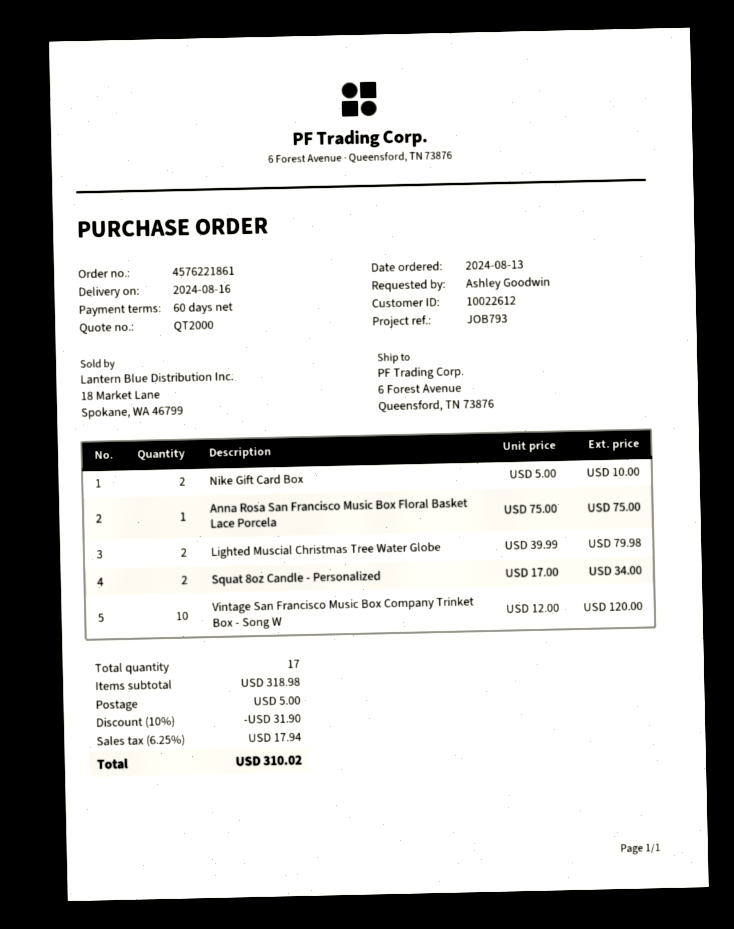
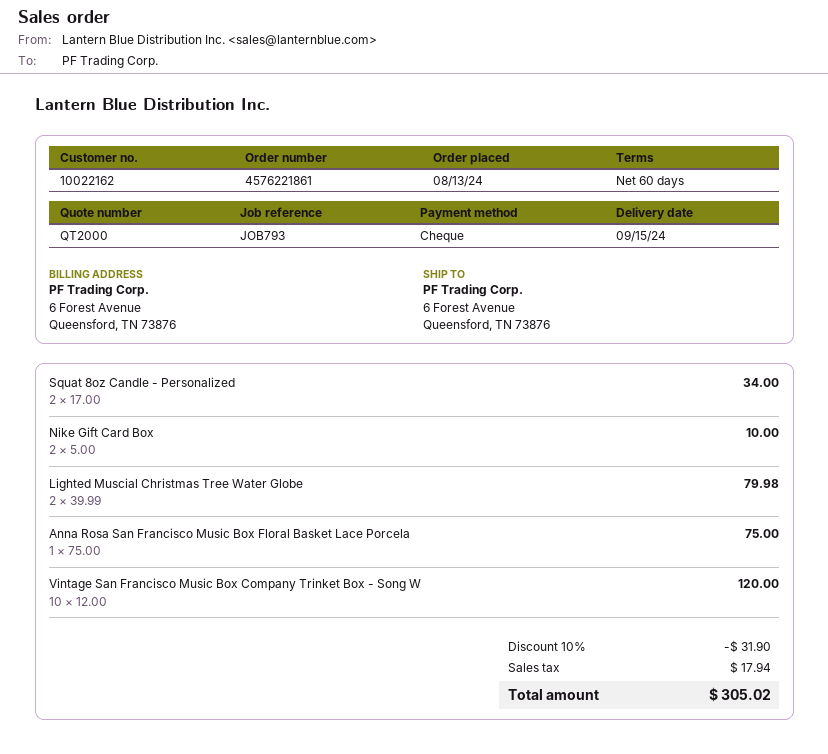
delivery date: 2024-08-16 -> 2024-09-15
customer number: 10022612 -> 10022162
shipping: 5.00 -> none
total: 310.02 -> 305.02

